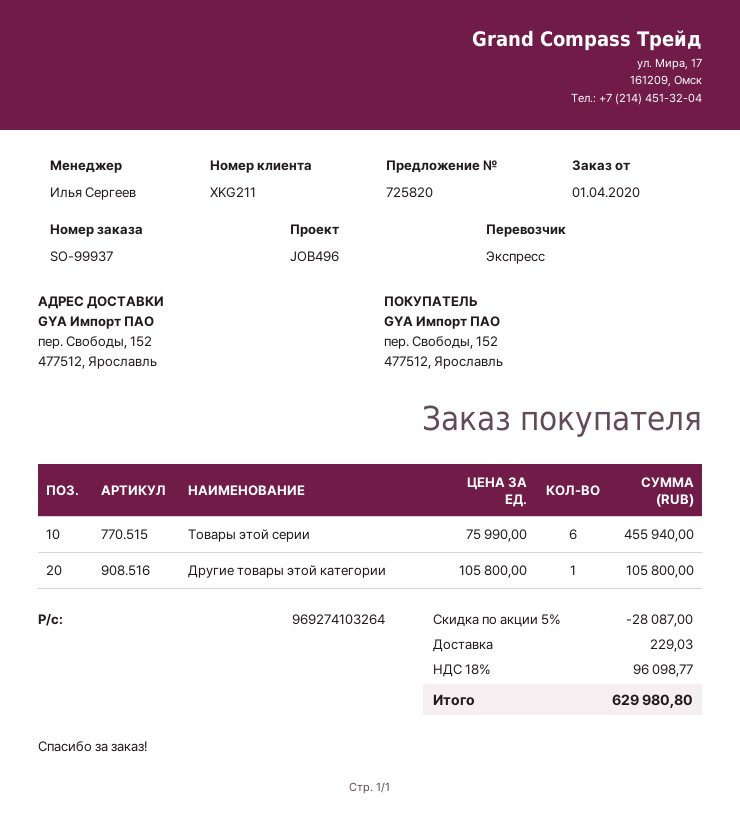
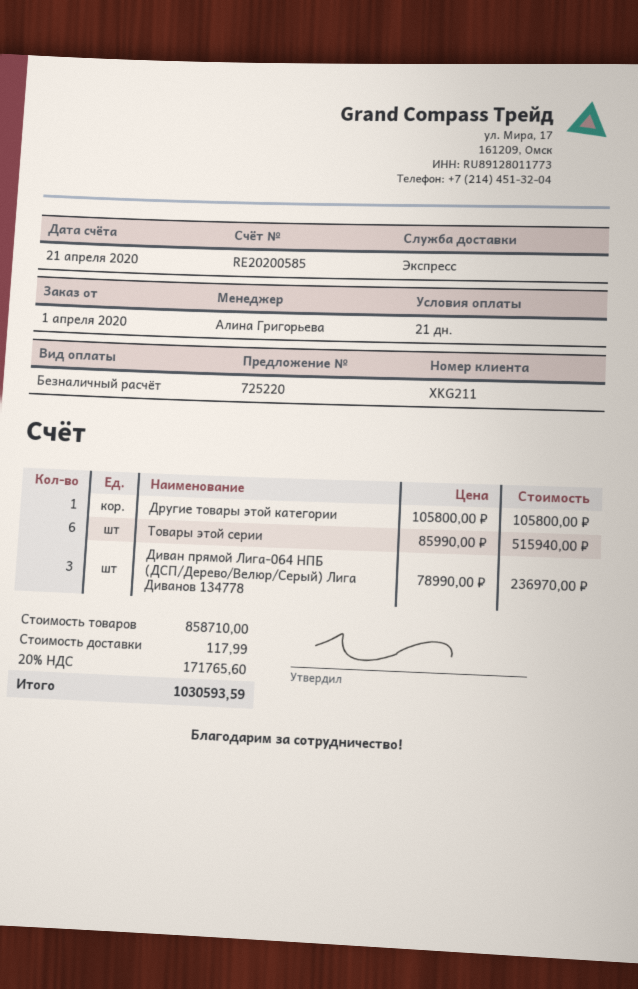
quote number: 725820 -> 725220
sales rep: Илья Сергеев -> Алина Григорьева
Товары этой серии: 6 x 75990.00 = 455940.00 -> 6 x 85990.00 = 515940.00
Диван прямой Лига-064 НПБ (ДСП/Дерево/Велюр/Серый) Лига Диванов 134778: none -> 3 x 78990.00 = 236970.00
discount: 5% = 28087.00 -> none
shipping: 229.03 -> 117.99
tax: 18% = 96098.77 -> 20% = 171765.60
total: 629980.80 -> 1030593.59

